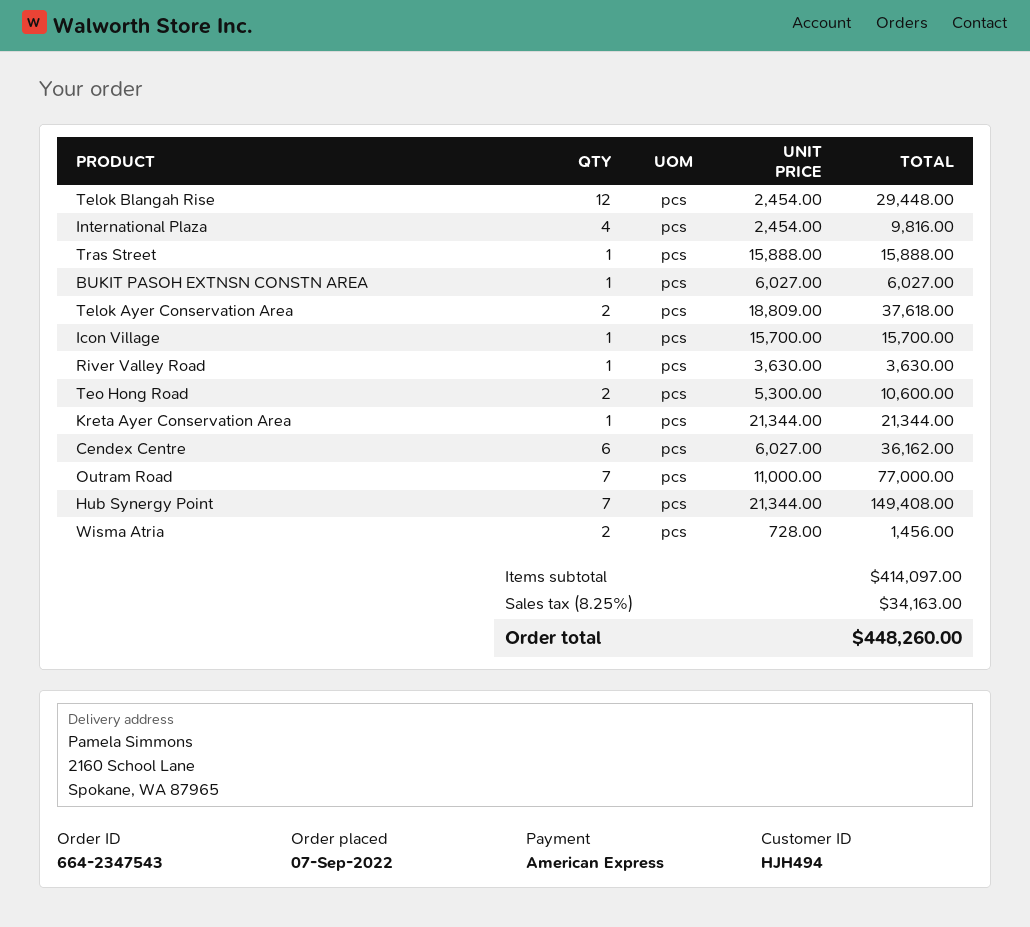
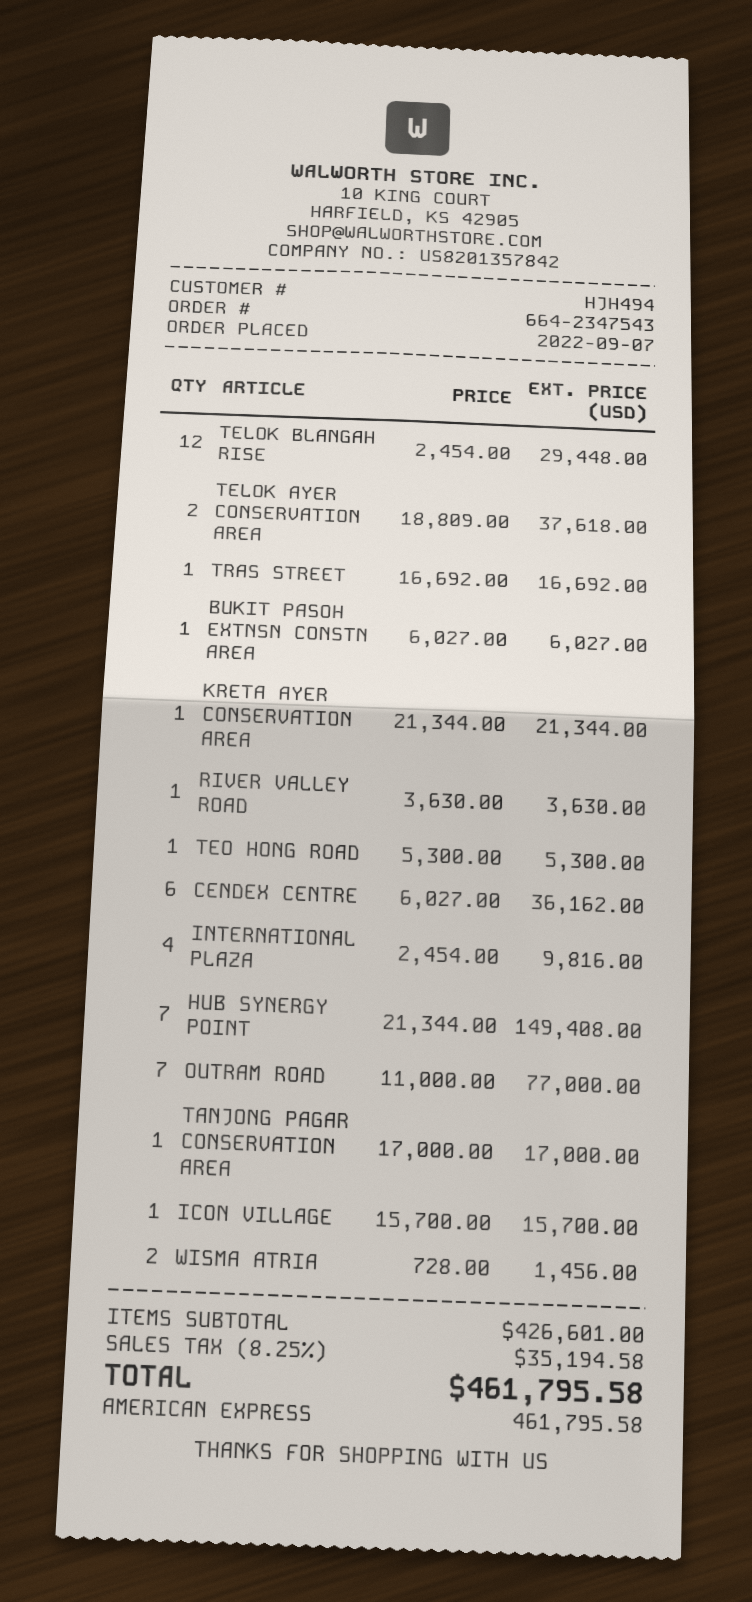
Tras Street: 1 x 15888.00 = 15888.00 -> 1 x 16692.00 = 16692.00
Teo Hong Road: 2 x 5300.00 = 10600.00 -> 1 x 5300.00 = 5300.00
TANJONG PAGAR CONSERVATION AREA: none -> 1 x 17000.00 = 17000.00
subtotal: 414097.00 -> 426601.00
tax: 8.25% = 34163.00 -> 8.25% = 35194.58
total: 448260.00 -> 461795.58

